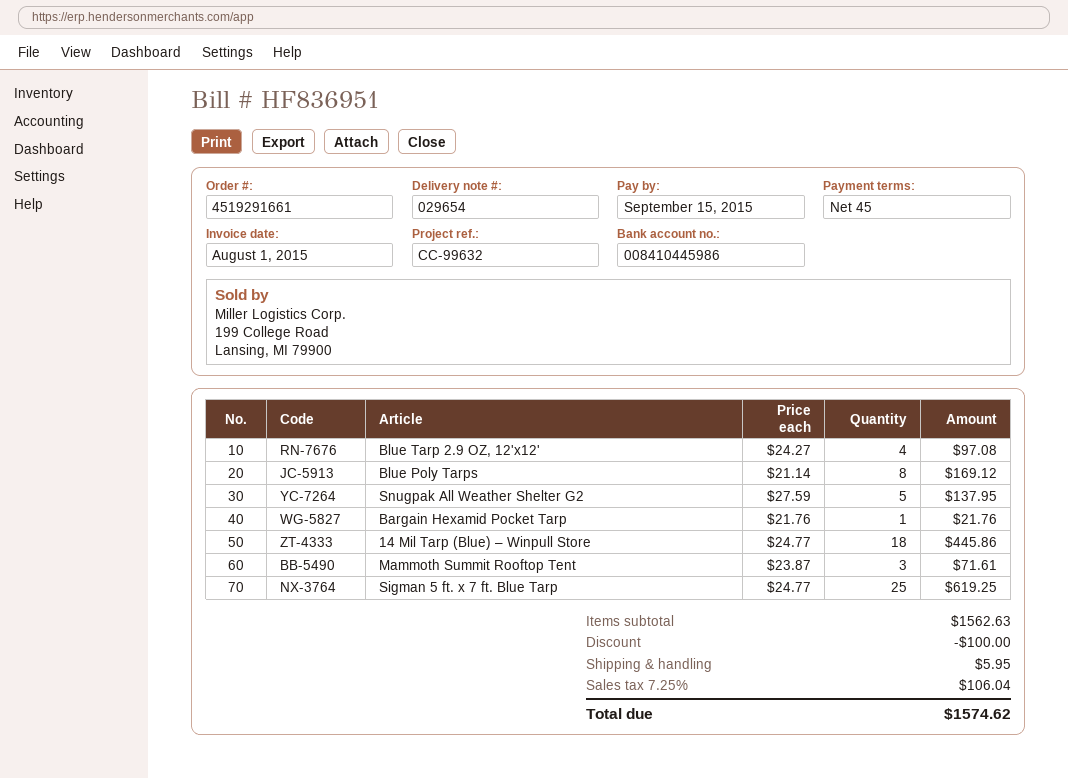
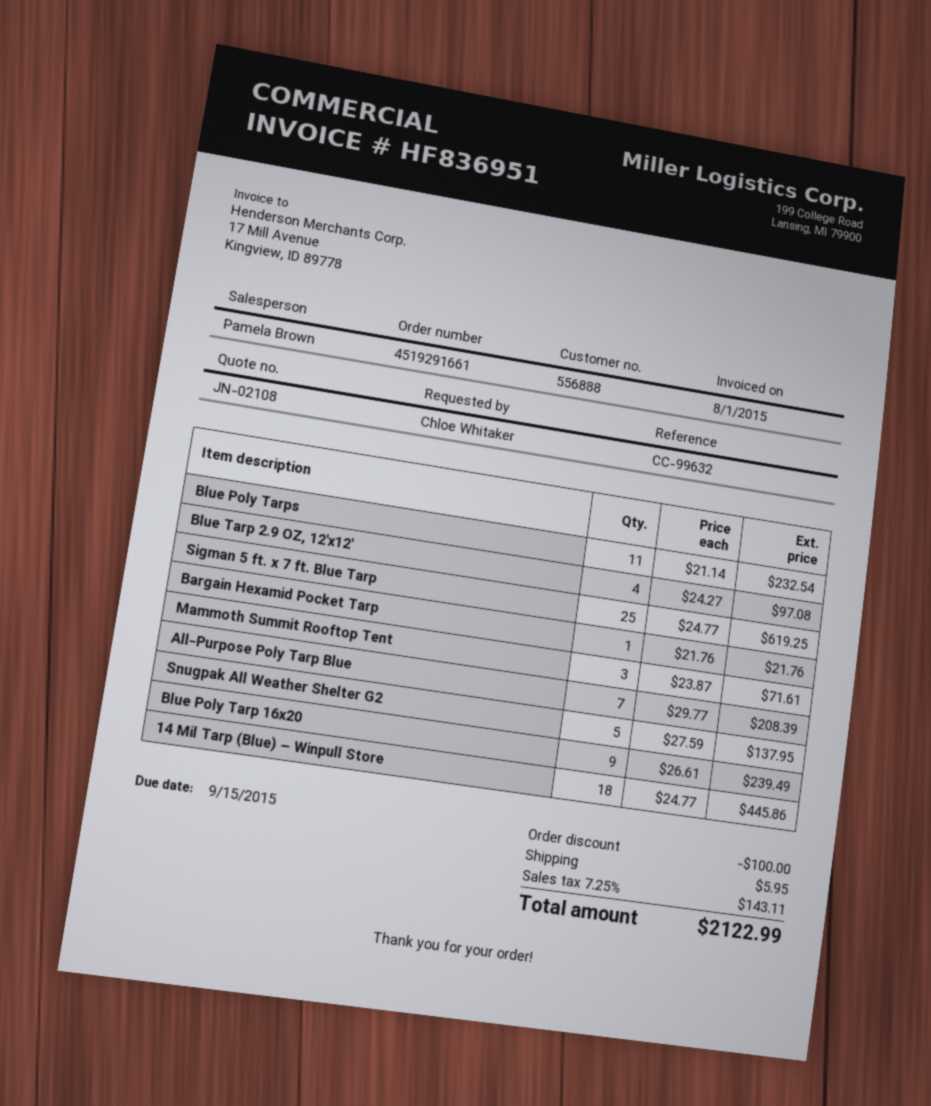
Blue Poly Tarps: 8 x 21.14 = 169.12 -> 11 x 21.14 = 232.54
All-Purpose Poly Tarp Blue: none -> 7 x 29.77 = 208.39
Blue Poly Tarp 16x20: none -> 9 x 26.61 = 239.49
tax: 7.25% = 106.04 -> 7.25% = 143.11
total: 1574.62 -> 2122.99

